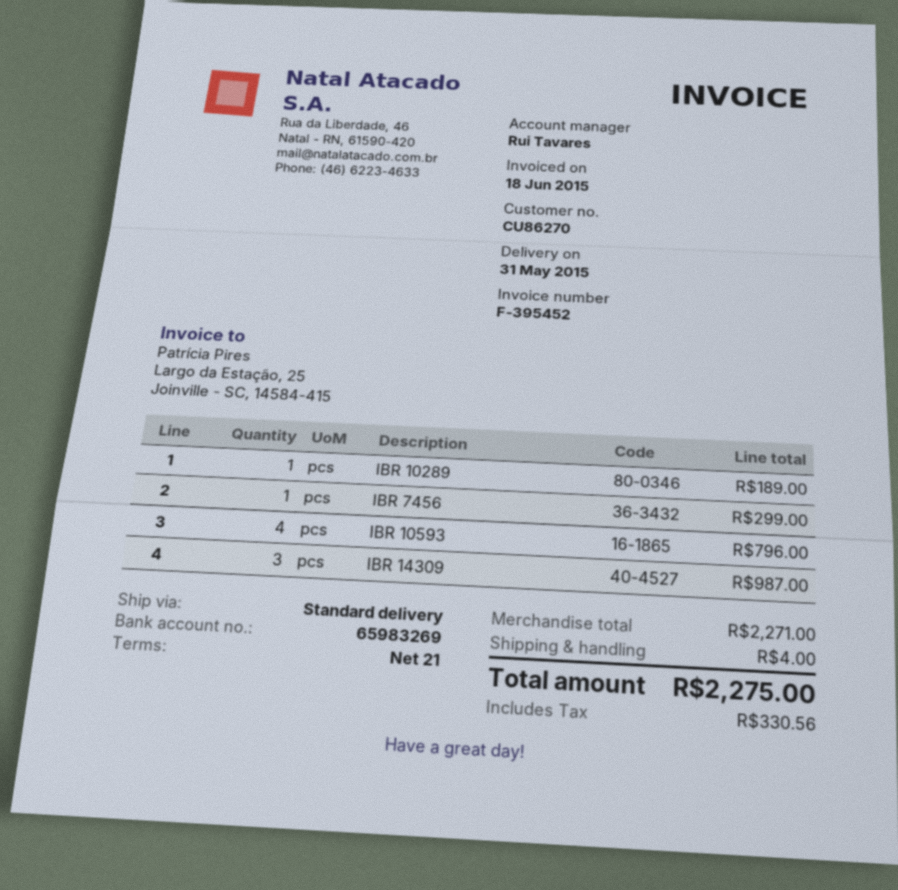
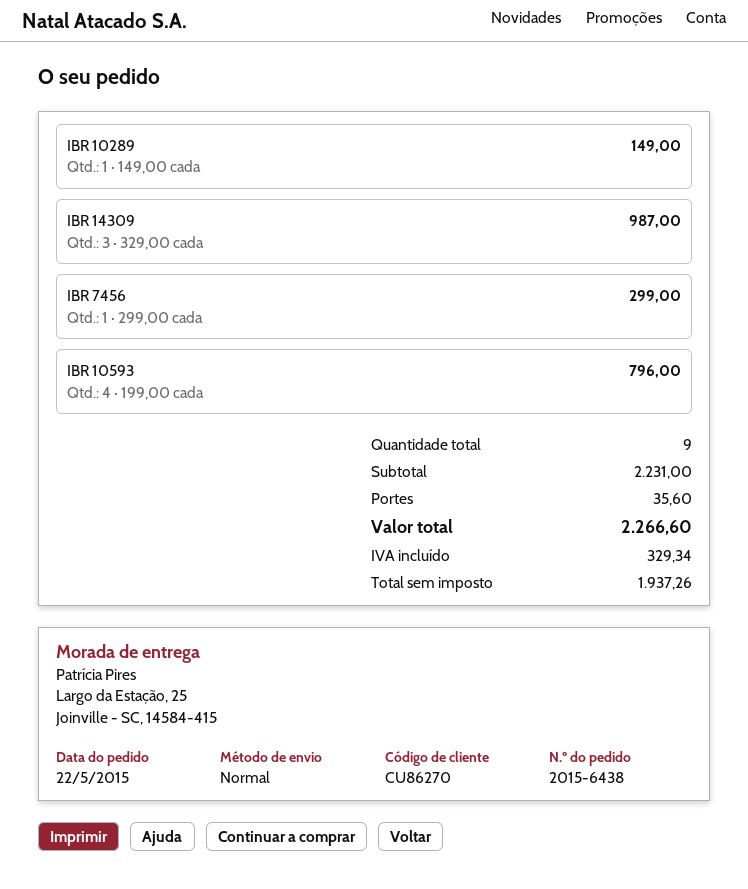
IBR 10289: 1 for 189.00 -> 1 for 149.00
subtotal: 2271.00 -> 2231.00
shipping: 4.00 -> 35.60
tax: 330.56 -> 329.34
total: 2275.00 -> 2266.60

